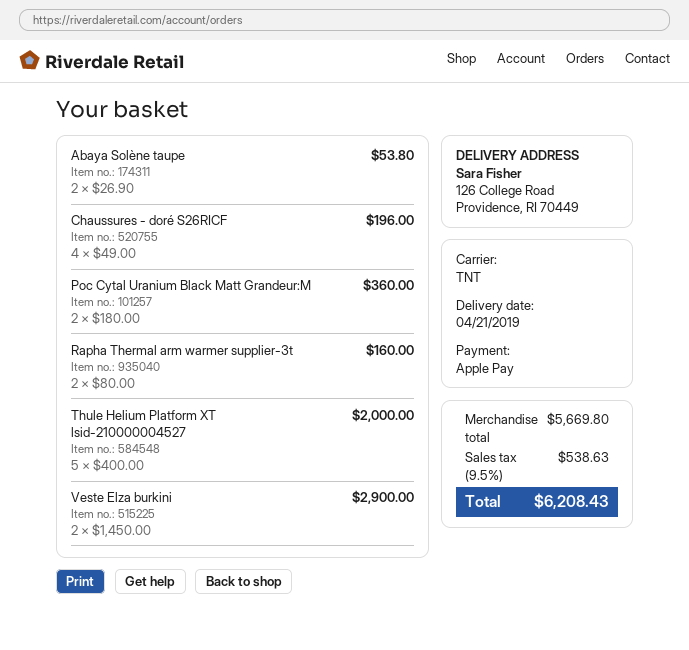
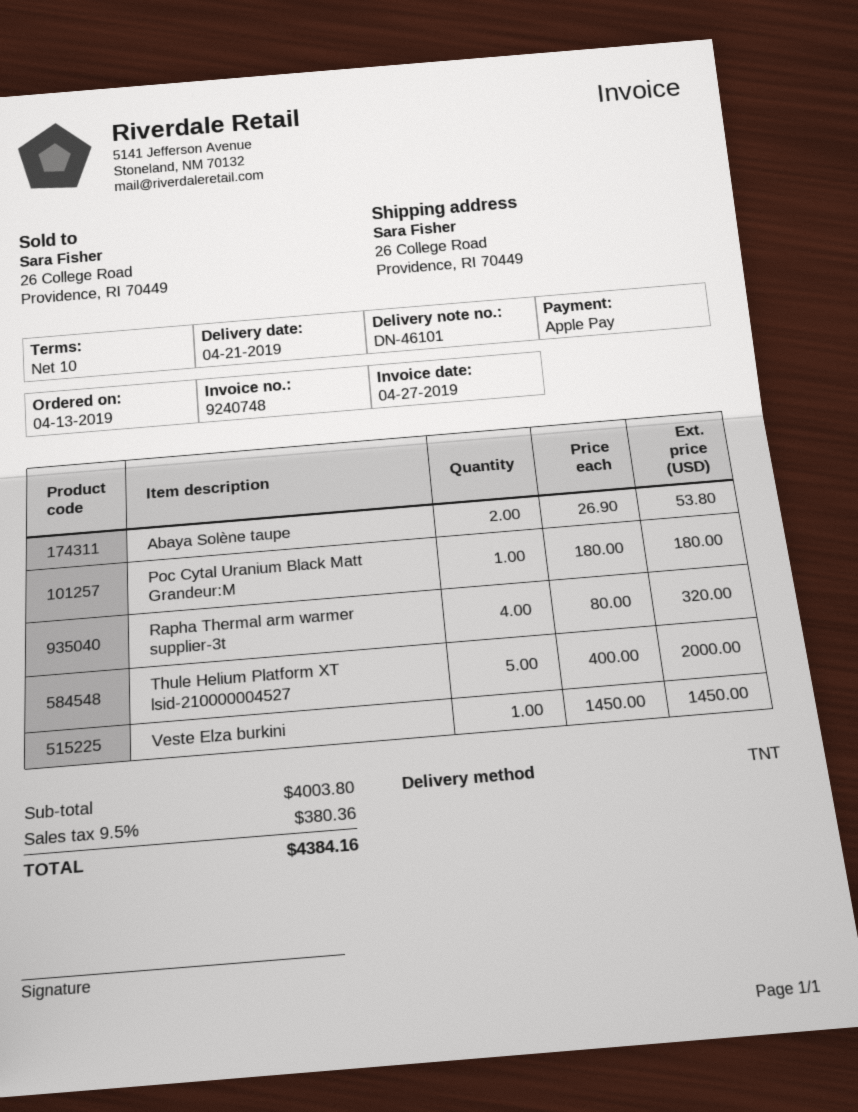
ship to: 126 College Road, Providence, RI 70449 -> 26 College Road, Providence, RI 70449
Chaussures - doré S26RICF: 4 x 49.00 = 196.00 -> none
Poc Cytal Uranium Black Matt Grandeur:M: 2 x 180.00 = 360.00 -> 1 x 180.00 = 180.00
Rapha Thermal arm warmer supplier-3t: 2 x 80.00 = 160.00 -> 4 x 80.00 = 320.00
Veste Elza burkini: 2 x 1450.00 = 2900.00 -> 1 x 1450.00 = 1450.00
subtotal: 5669.80 -> 4003.80
tax: 9.5% = 538.63 -> 9.5% = 380.36
total: 6208.43 -> 4384.16

